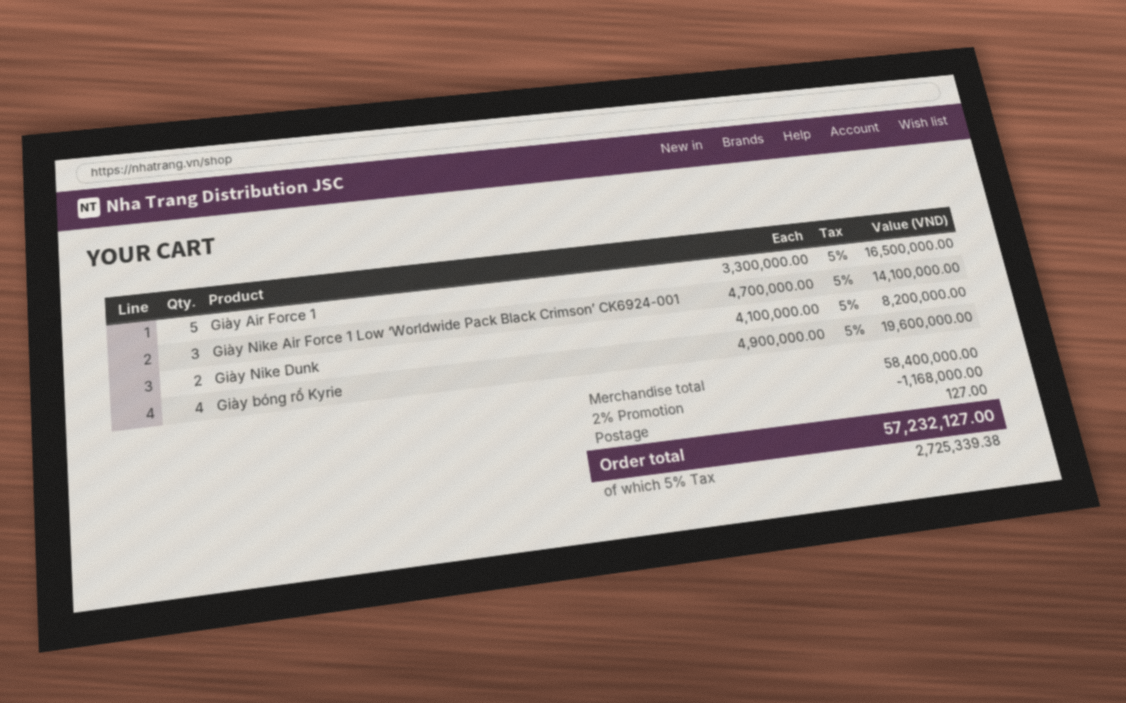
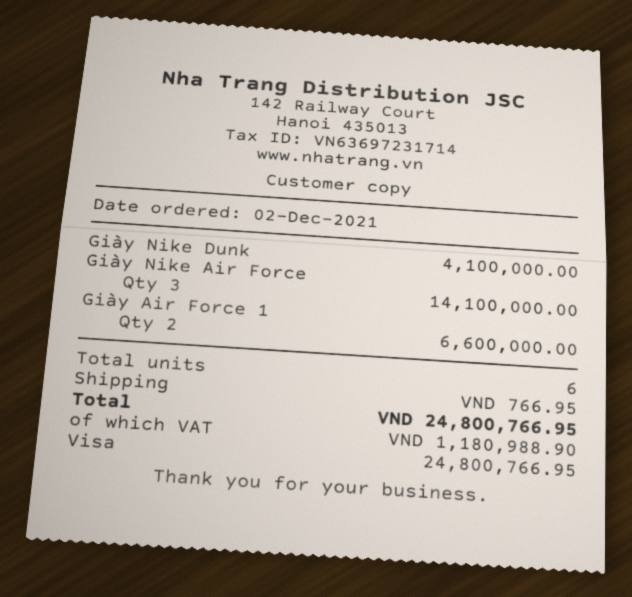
Giày Air Force 1: 5 for 16500000.00 -> 2 for 6600000.00
Giày Nike Dunk: 2 for 8200000.00 -> 1 for 4100000.00
Giày bóng rổ Kyrie: 4 for 19600000.00 -> none
discount: 2% = 1168000.00 -> none
shipping: 127.00 -> 766.95
tax: 2725339.38 -> 1180988.90
total: 57232127.00 -> 24800766.95

